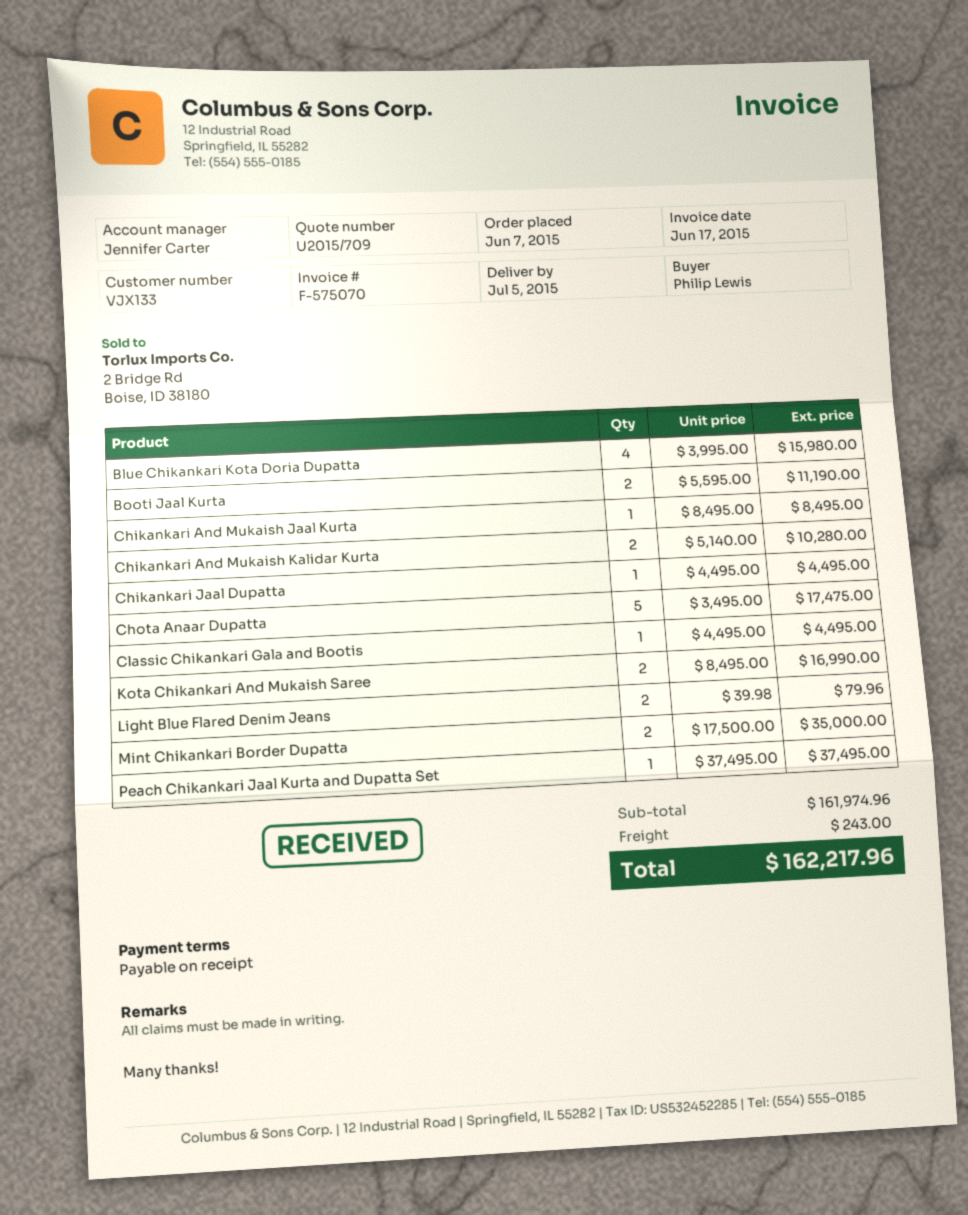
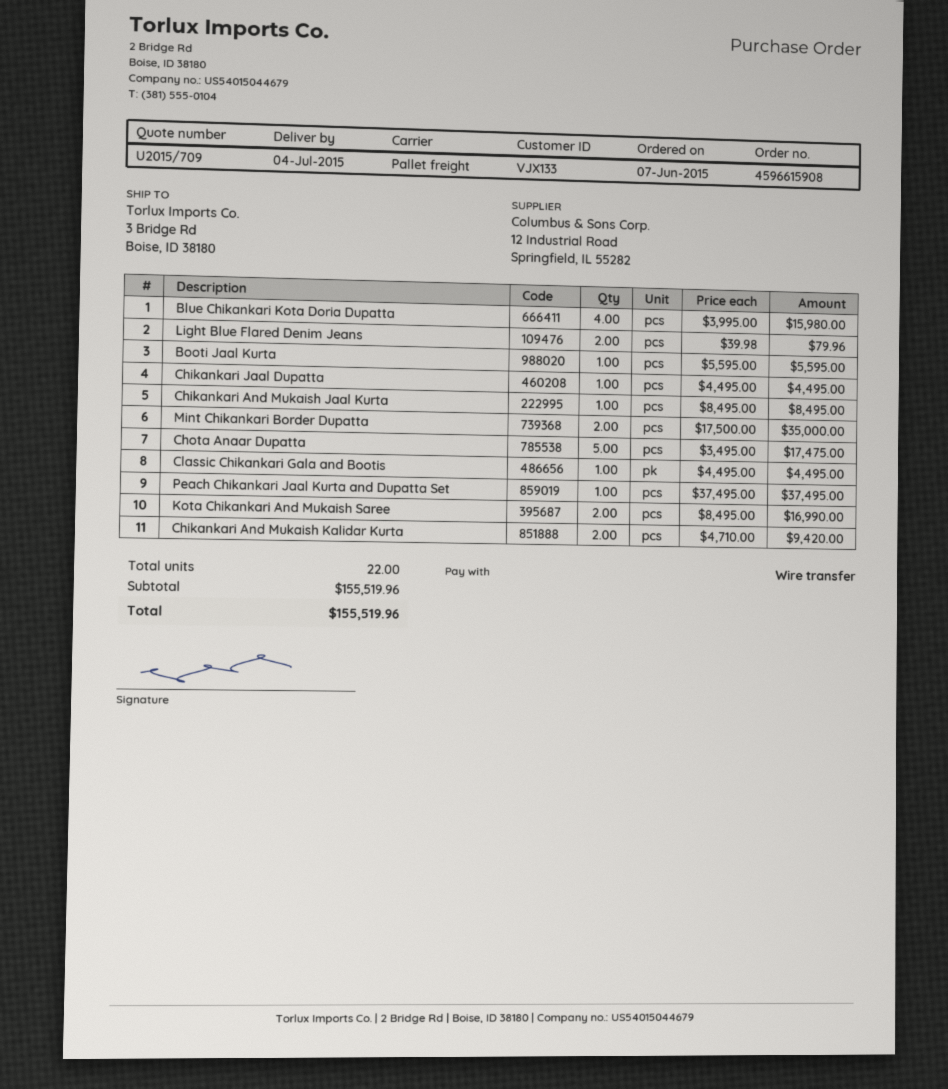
delivery date: 2015-07-05 -> 2015-07-04
Booti Jaal Kurta: 2 x 5595.00 = 11190.00 -> 1 x 5595.00 = 5595.00
Chikankari And Mukaish Kalidar Kurta: 2 x 5140.00 = 10280.00 -> 2 x 4710.00 = 9420.00
subtotal: 161974.96 -> 155519.96
shipping: 243.00 -> none
total: 162217.96 -> 155519.96

